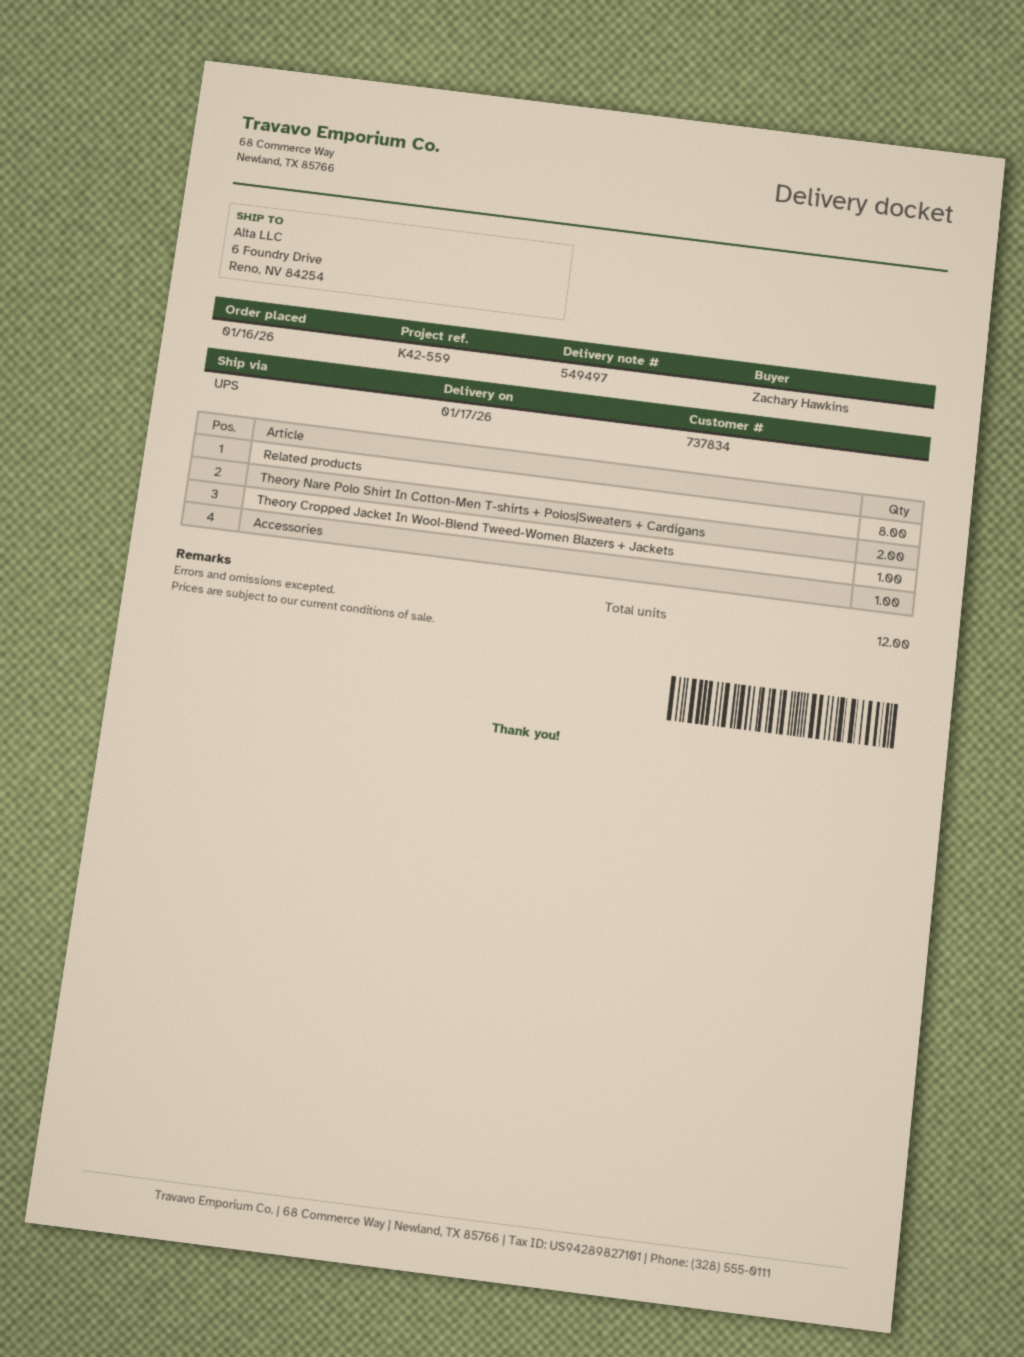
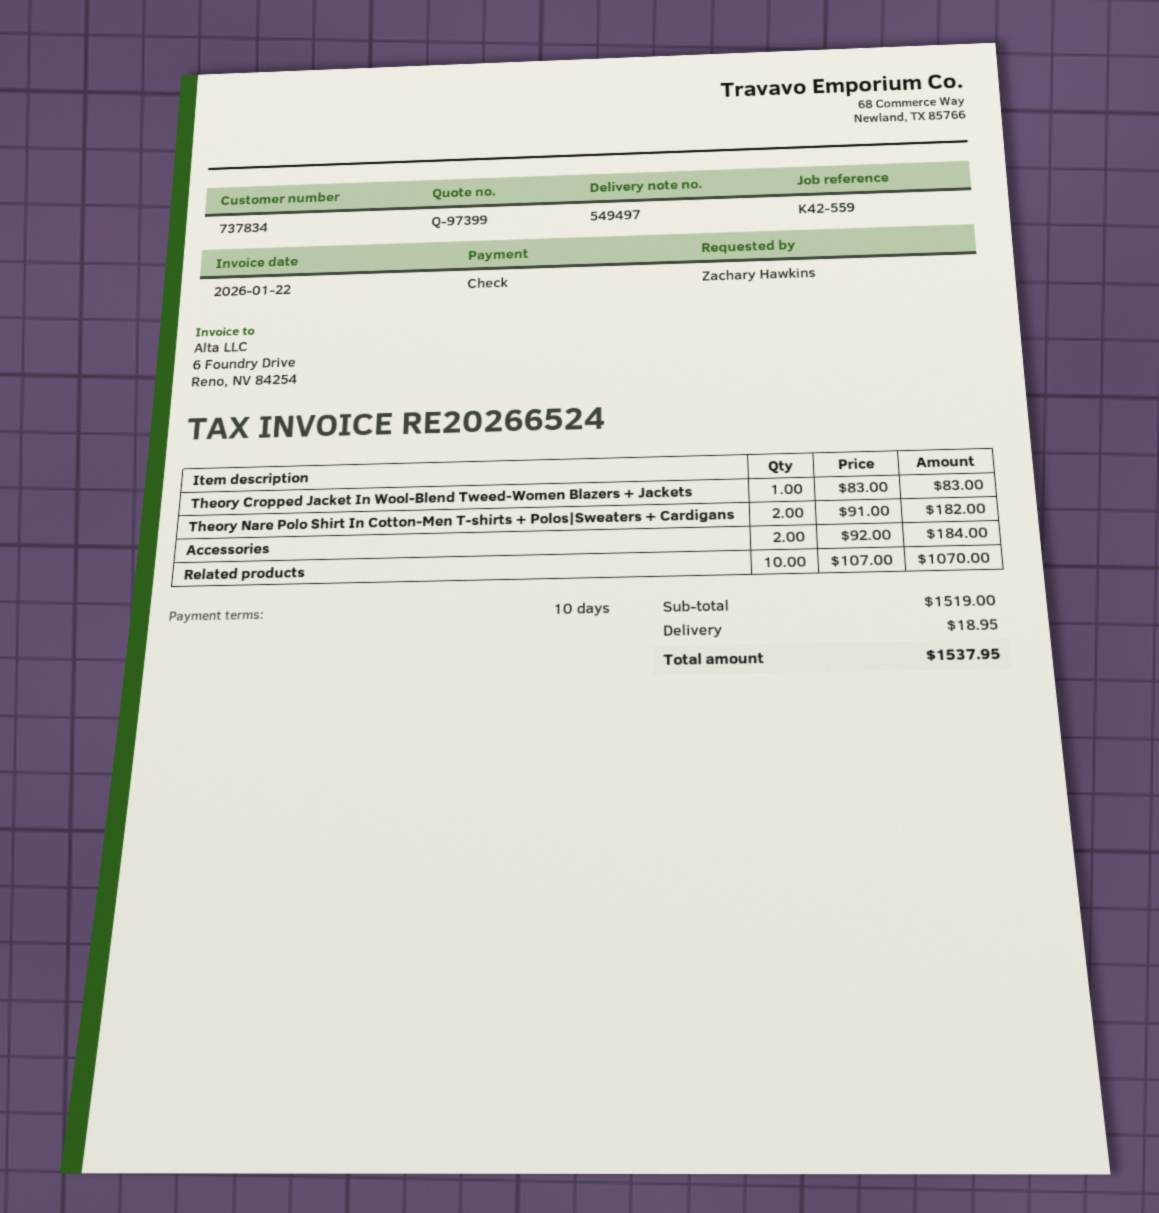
Related products: 8 -> 10
Accessories: 1 -> 2

